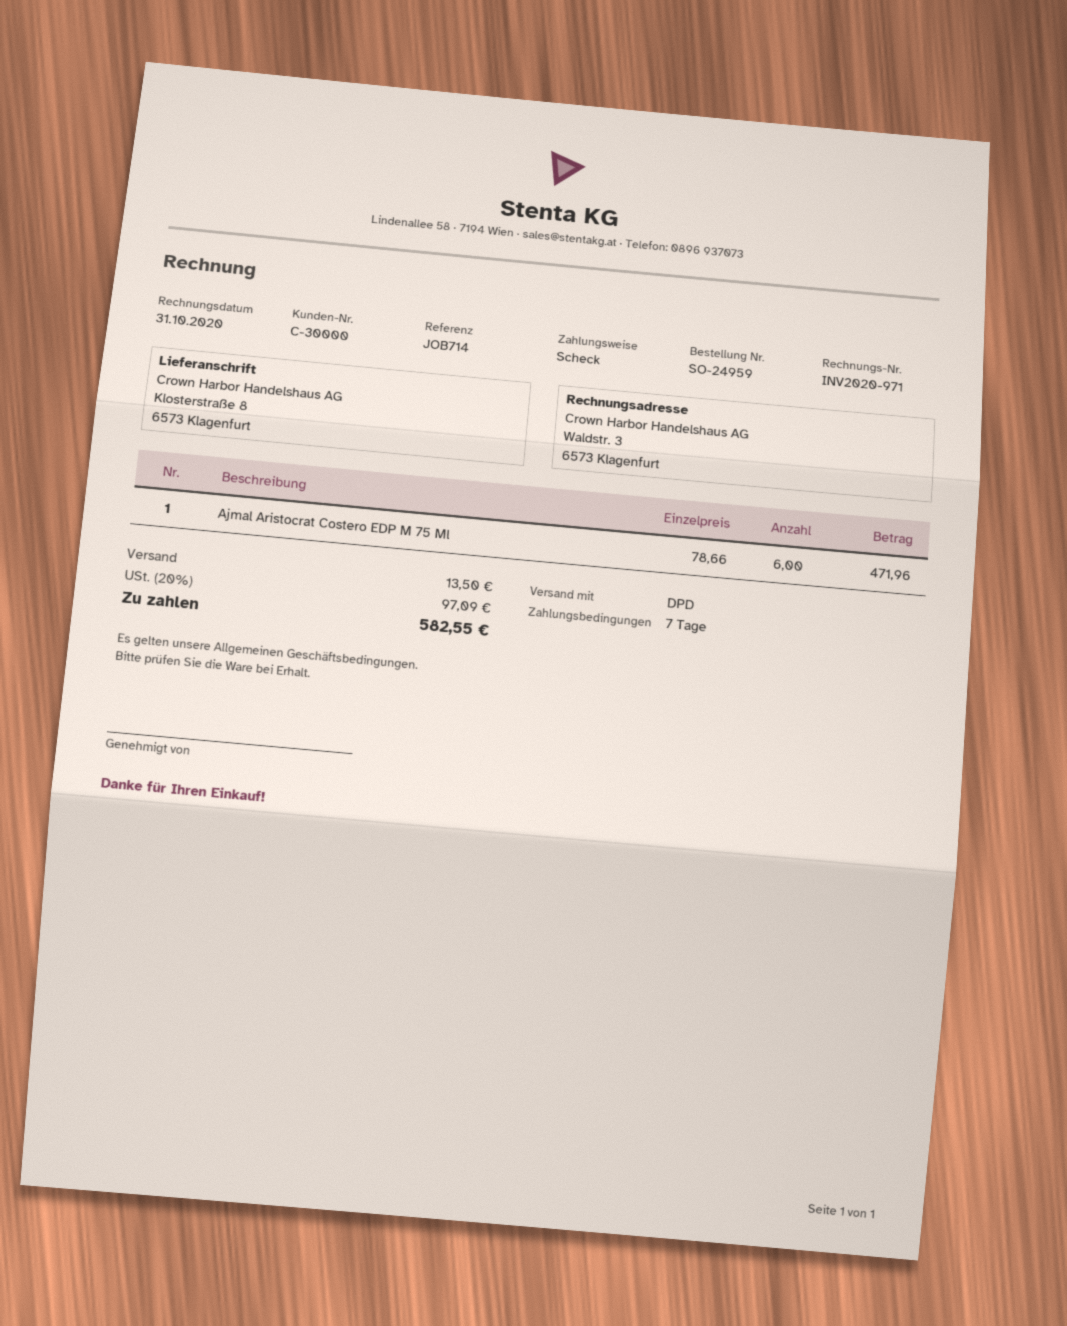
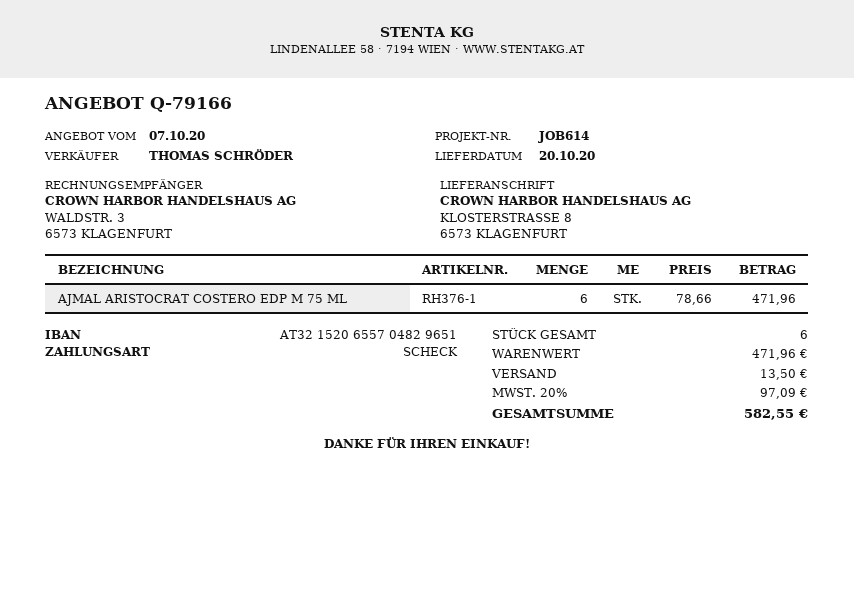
reference: JOB714 -> JOB614

